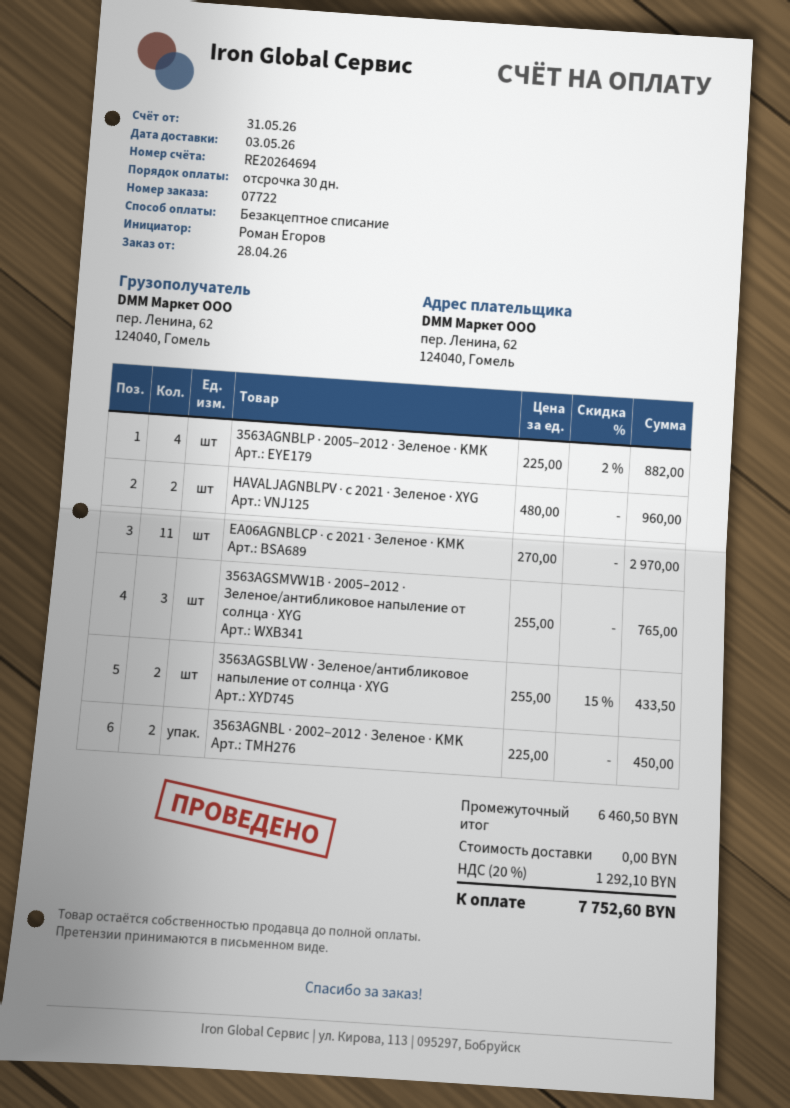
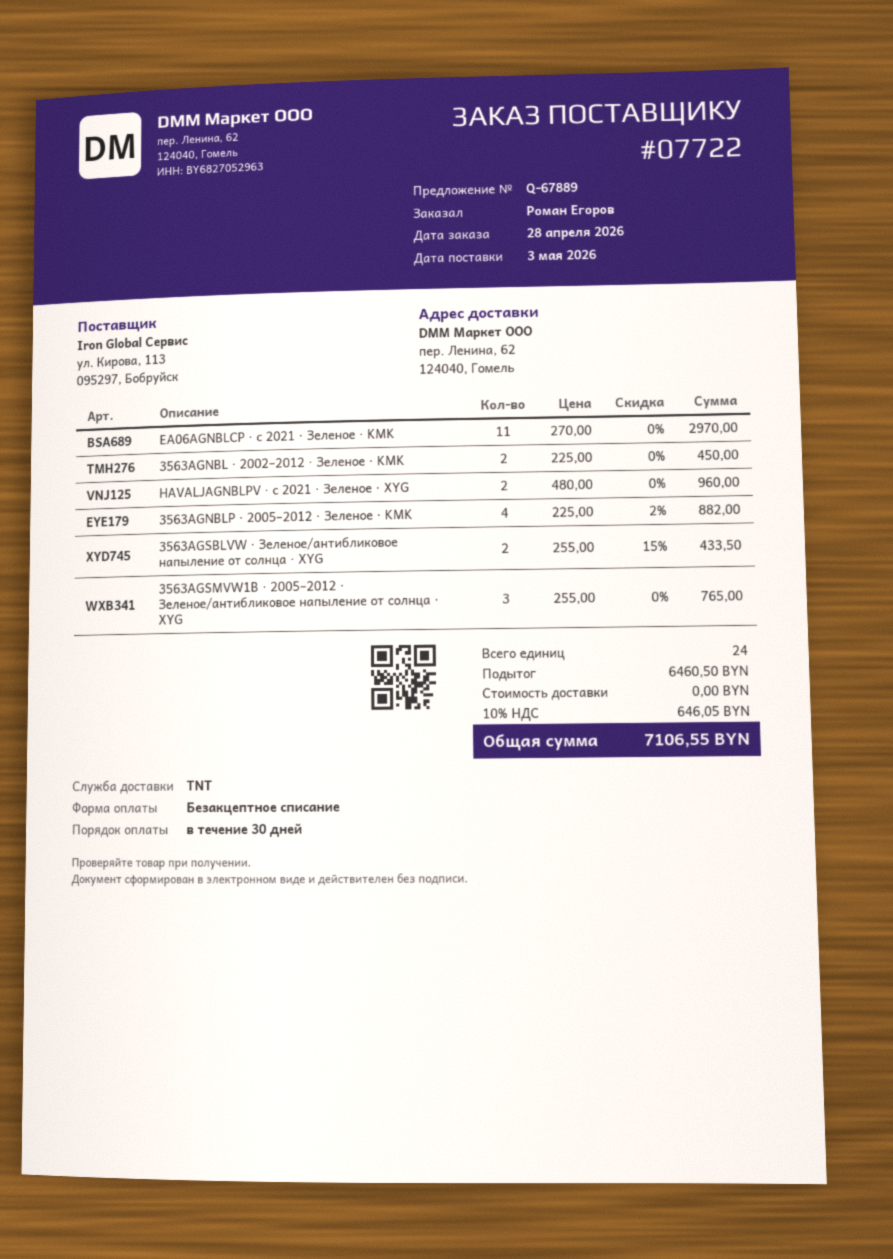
tax: 20% = 1292.10 -> 10% = 646.05
total: 7752.60 -> 7106.55

